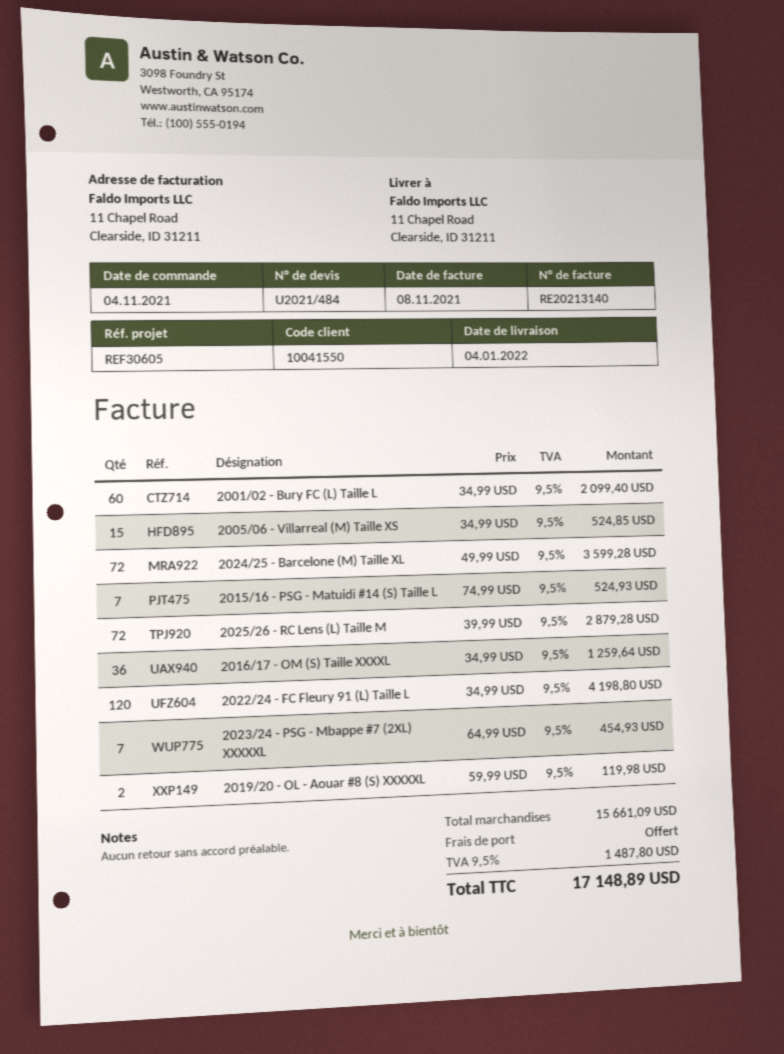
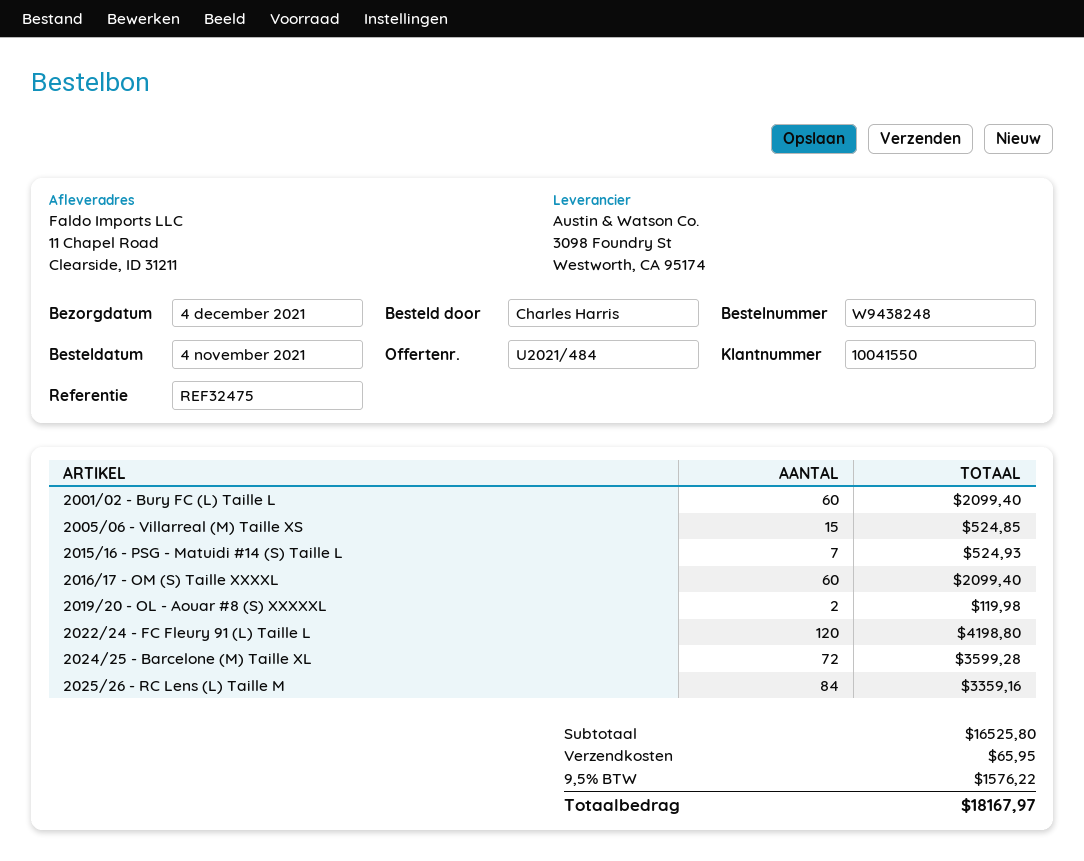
delivery date: 2022-01-04 -> 2021-12-04
reference: REF30605 -> REF32475
2025/26 - RC Lens (L) Taille M: 72 for 2879.28 -> 84 for 3359.16
2016/17 - OM (S) Taille XXXXL: 36 for 1259.64 -> 60 for 2099.40
2023/24 - PSG - Mbappe #7 (2XL) XXXXXL: 7 for 454.93 -> none
subtotal: 15661.09 -> 16525.80
shipping: 0.00 -> 65.95
tax: 9.5% = 1487.80 -> 9.5% = 1576.22
total: 17148.89 -> 18167.97

